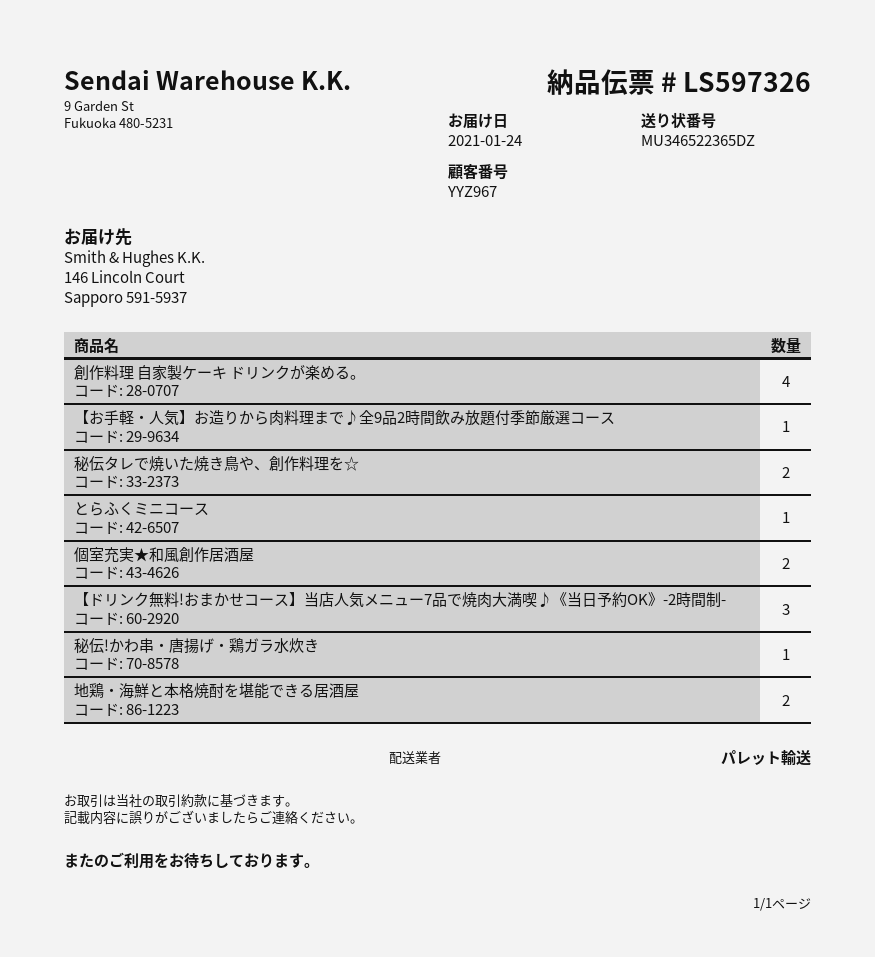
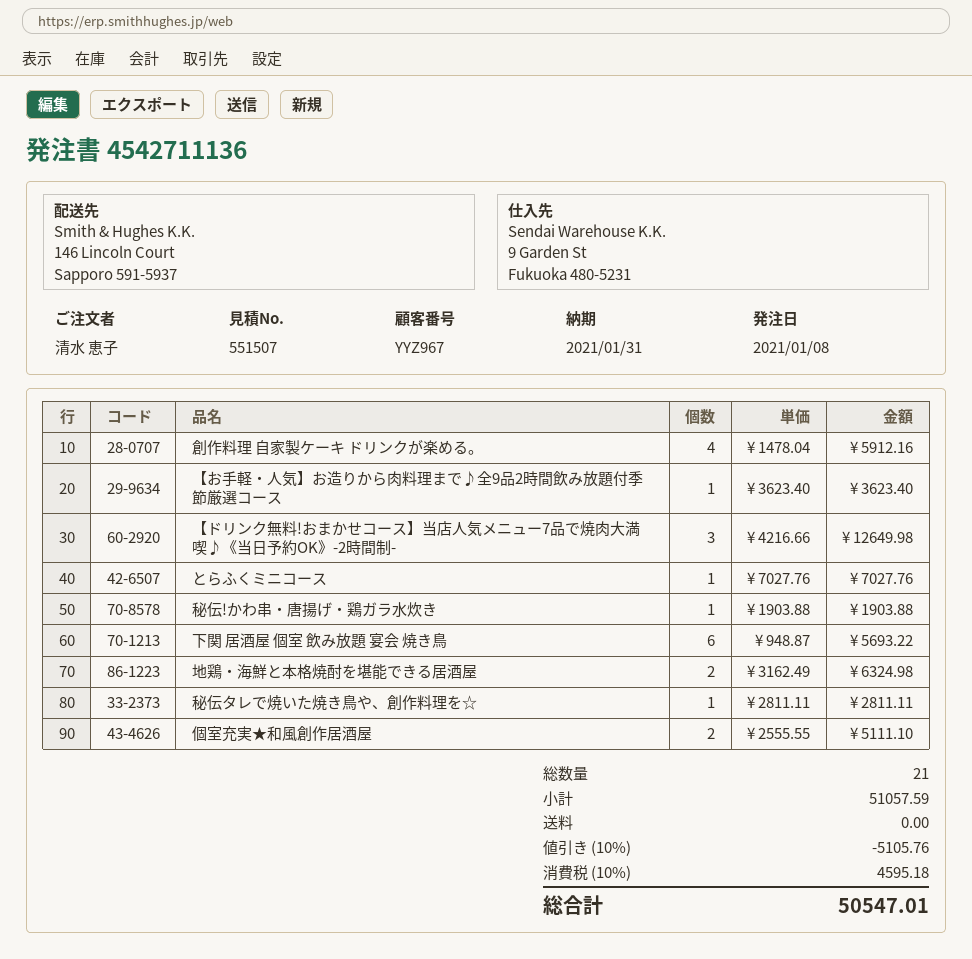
delivery date: 2021-01-24 -> 2021-01-31
秘伝タレで焼いた焼き鳥や、創作料理を☆: 2 -> 1
下関 居酒屋 個室 飲み放題 宴会 焼き鳥: none -> 6

